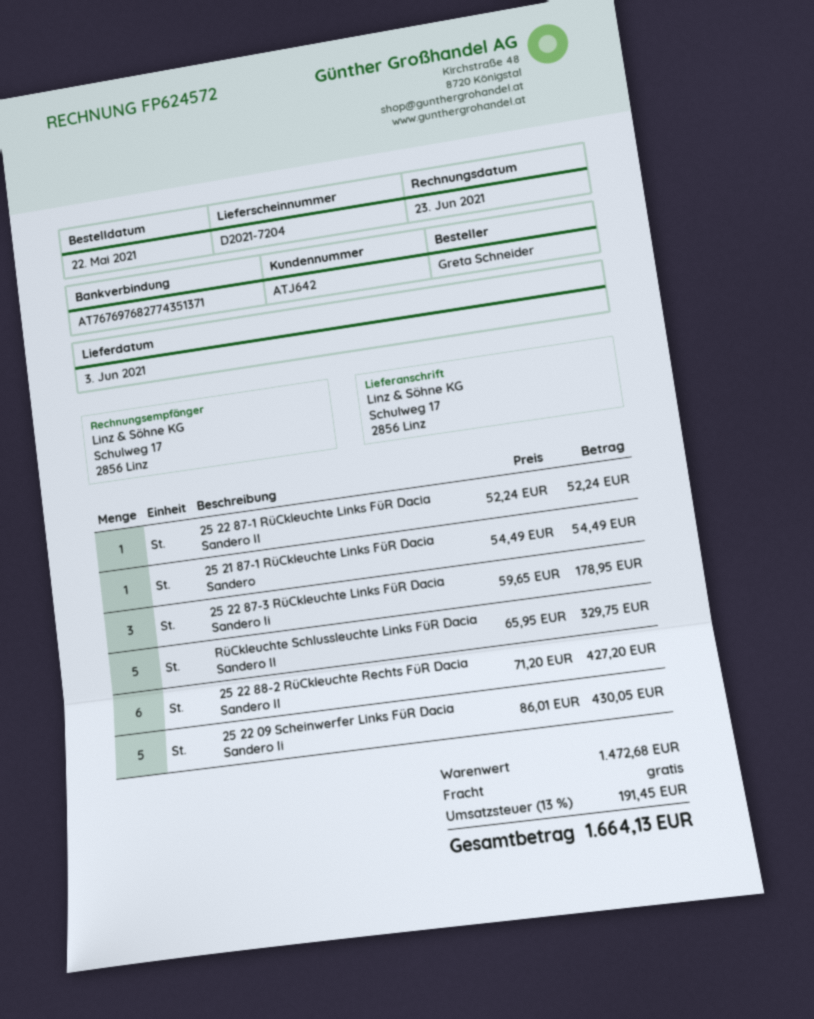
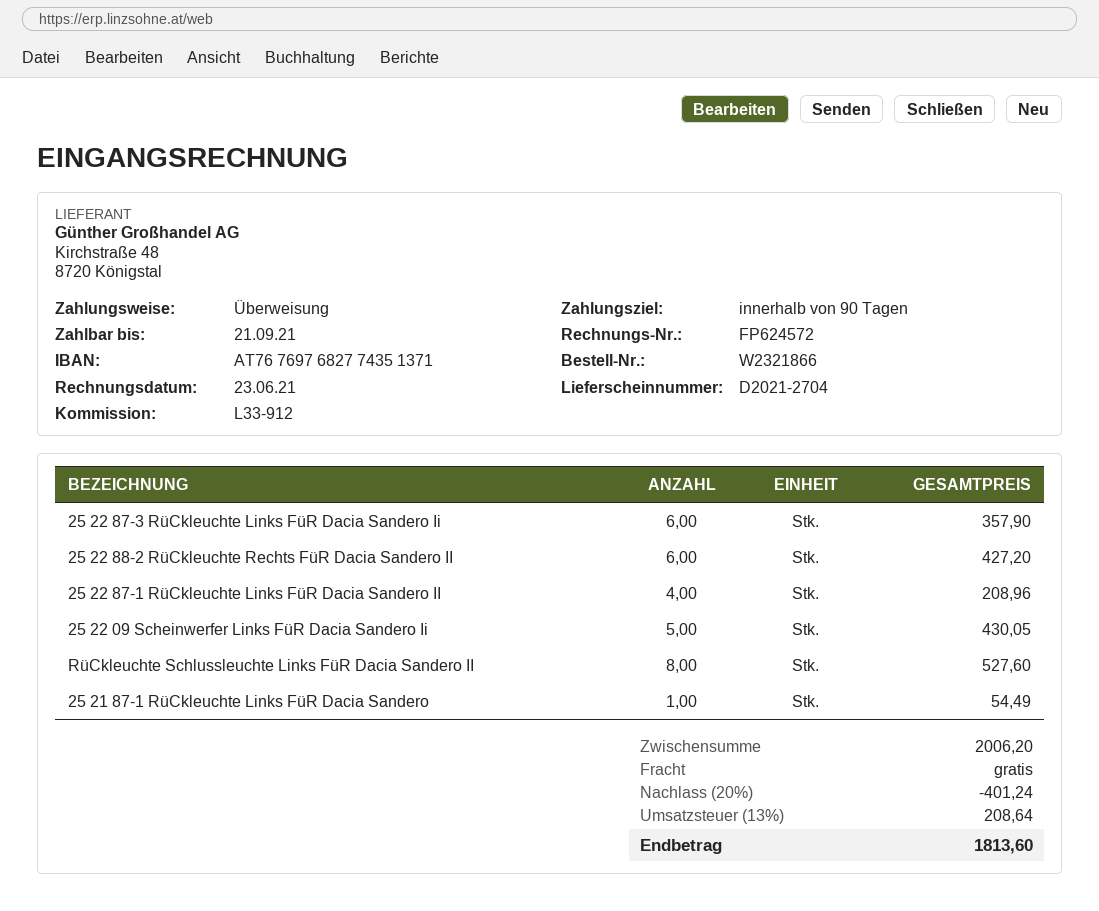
delivery note number: D2021-7204 -> D2021-2704
25 22 87-1 RüCkleuchte Links FüR Dacia Sandero II: 1 for 52.24 -> 4 for 208.96
25 22 87-3 RüCkleuchte Links FüR Dacia Sandero Ii: 3 for 178.95 -> 6 for 357.90
RüCkleuchte Schlussleuchte Links FüR Dacia Sandero II: 5 for 329.75 -> 8 for 527.60
subtotal: 1472.68 -> 2006.20
discount: none -> 20% = 401.24
tax: 13% = 191.45 -> 13% = 208.64
total: 1664.13 -> 1813.60

